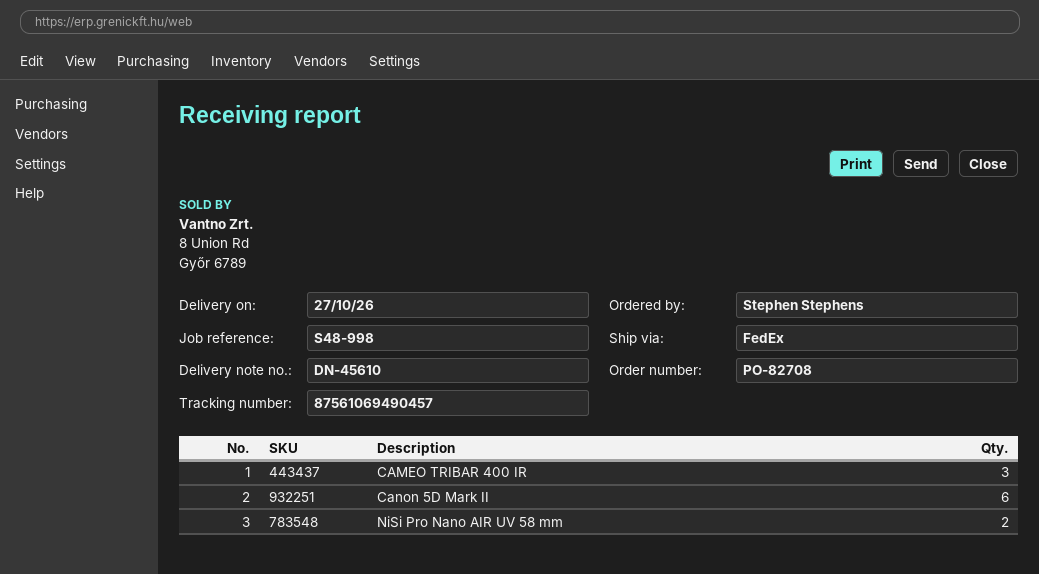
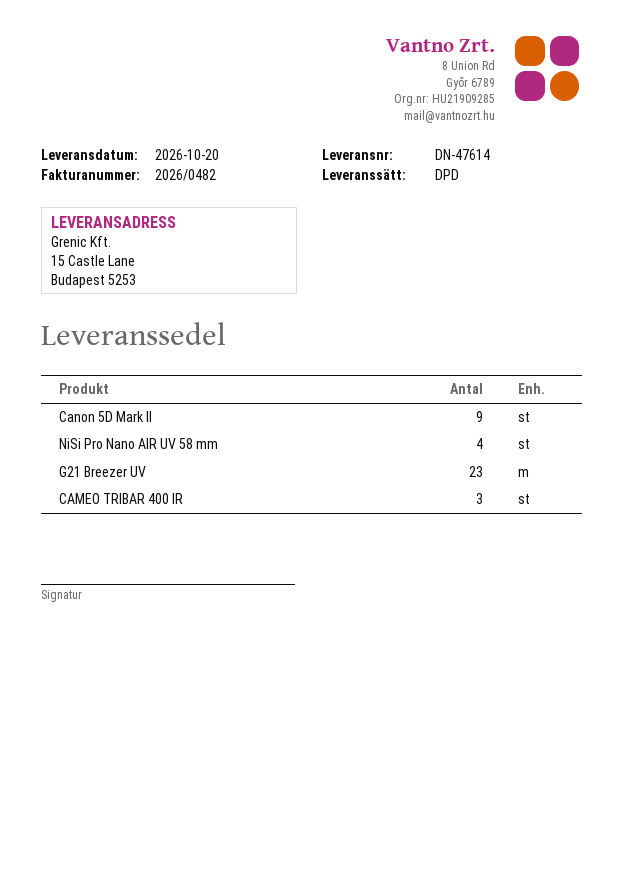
delivery note number: DN-45610 -> DN-47614
delivery date: 2026-10-27 -> 2026-10-20
shipping method: FedEx -> DPD
Canon 5D Mark II: 6 -> 9
NiSi Pro Nano AIR UV 58 mm: 2 -> 4
G21 Breezer UV: none -> 23

